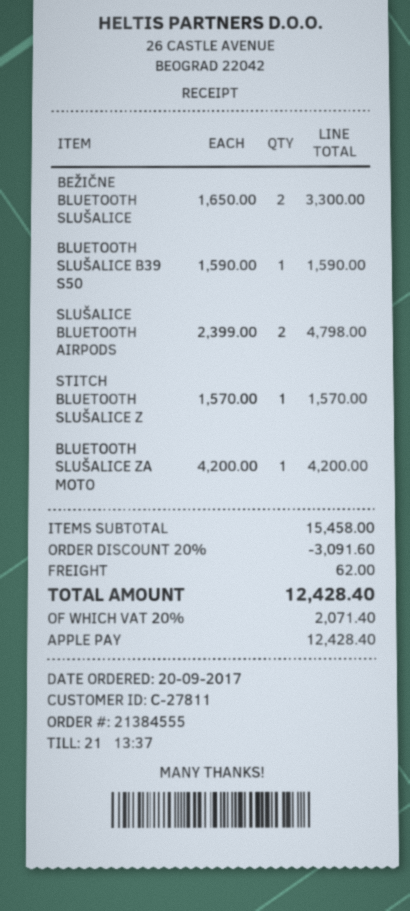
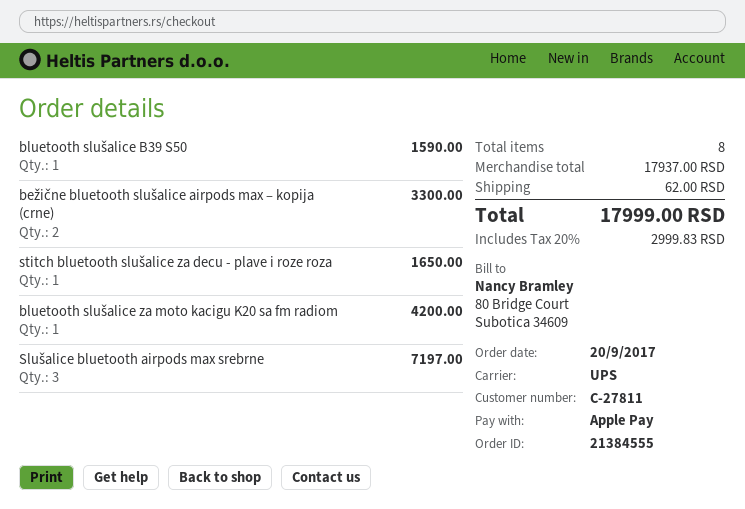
SLUŠALICE BLUETOOTH AIRPODS: 2 for 4798.00 -> 3 for 7197.00
STITCH BLUETOOTH SLUŠALICE Z: 1 for 1570.00 -> 1 for 1650.00
subtotal: 15458.00 -> 17937.00
discount: 20% = 3091.60 -> none
tax: 20% = 2071.40 -> 20% = 2999.83
total: 12428.40 -> 17999.00

